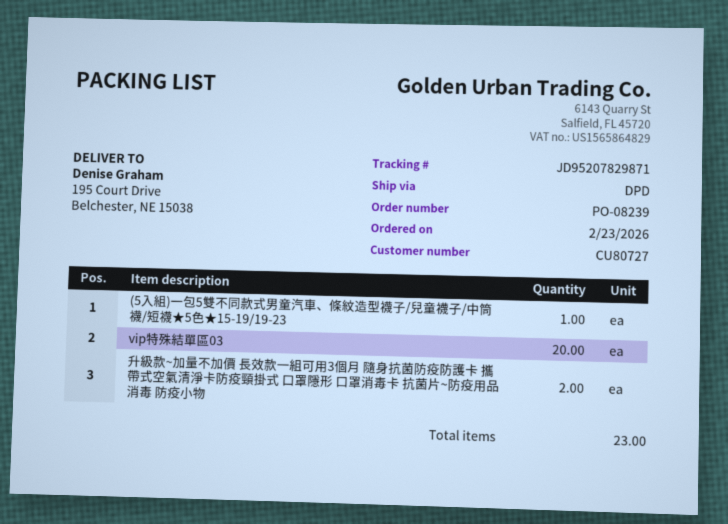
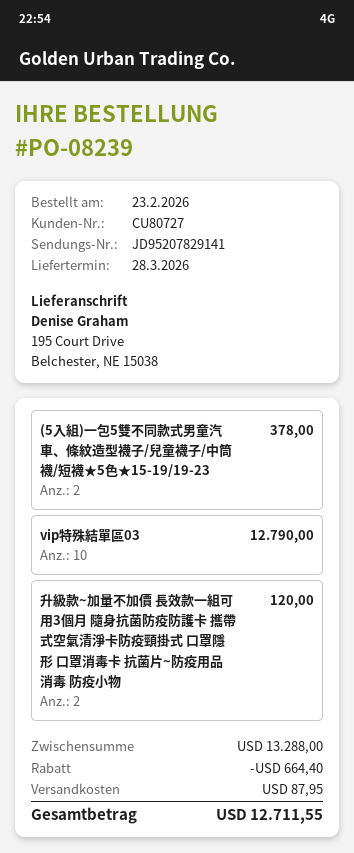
tracking number: JD95207829871 -> JD95207829141
(5入組)一包5雙不同款式男童汽車、條紋造型襪子/兒童襪子/中筒襪/短襪★5色★15-19/19-23: 1 -> 2
vip特殊結單區03: 20 -> 10

